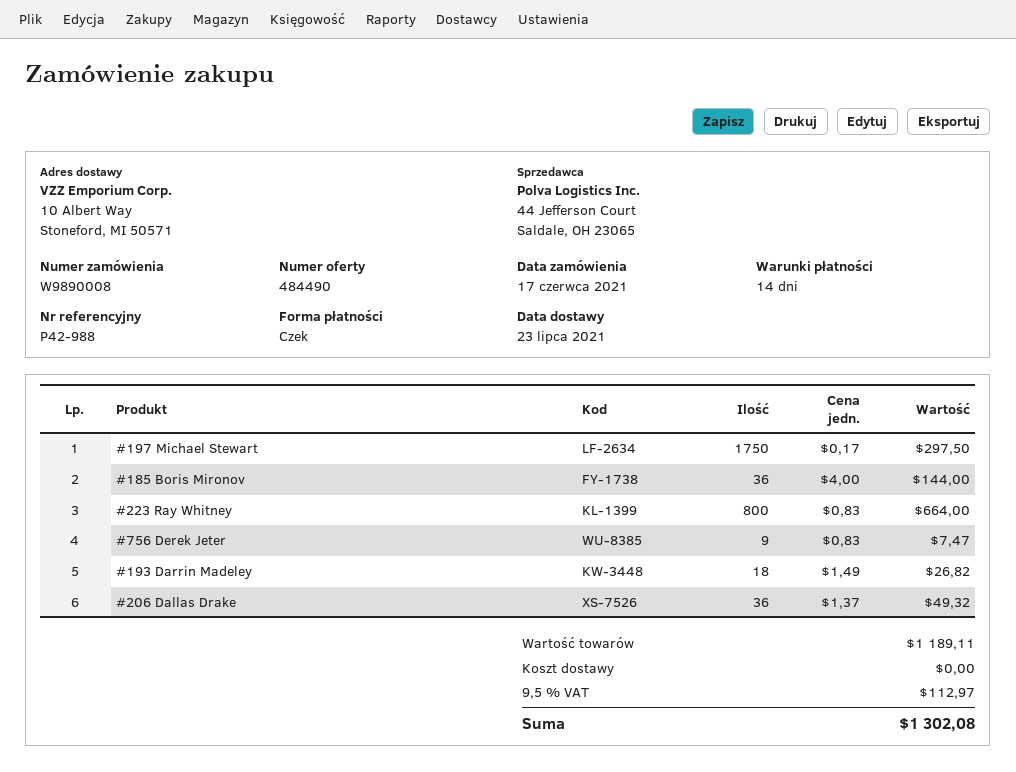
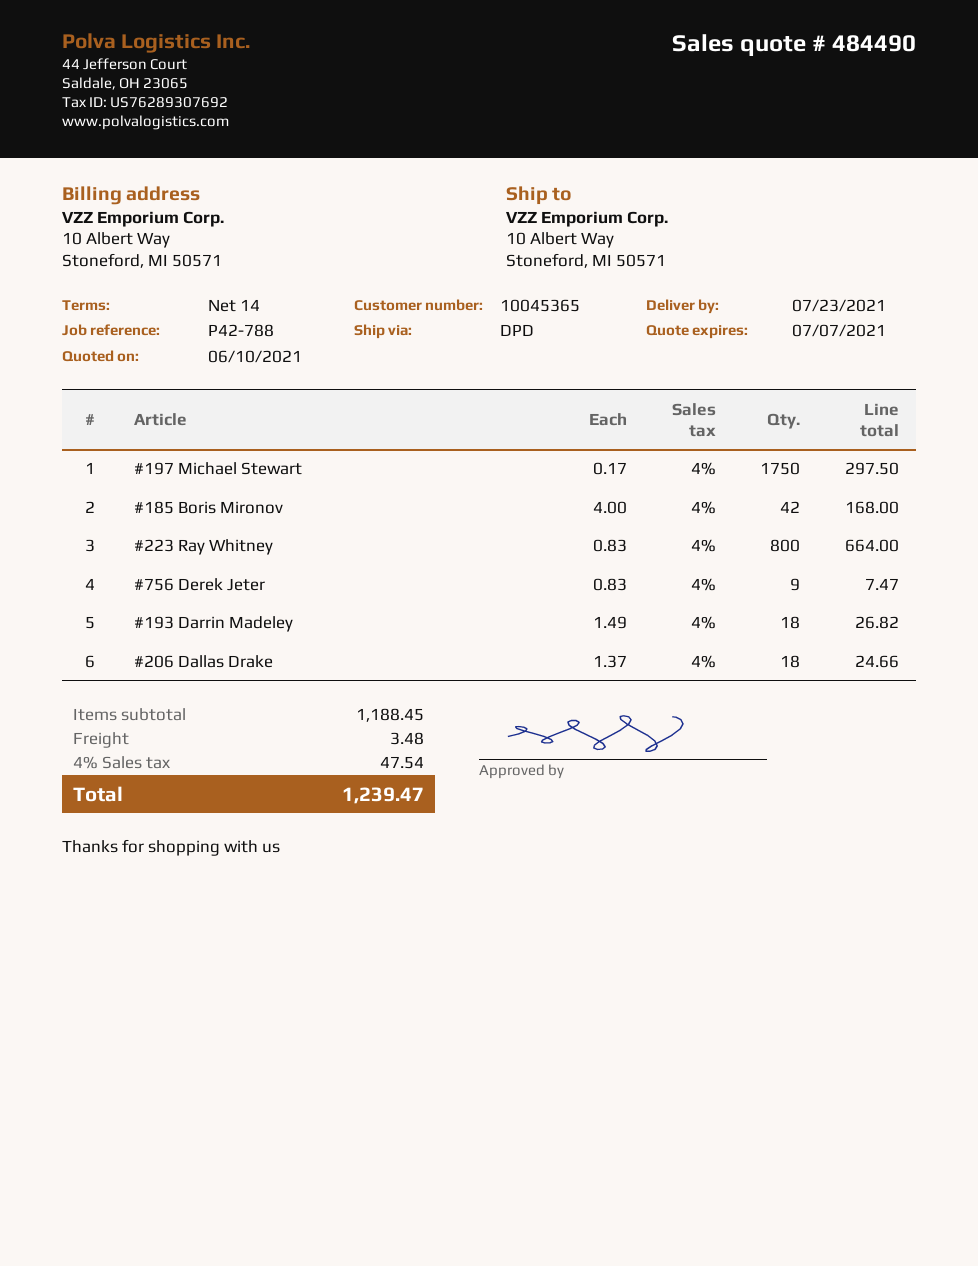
reference: P42-988 -> P42-788
#185 Boris Mironov: 36 x 4.00 = 144.00 -> 42 x 4.00 = 168.00
#206 Dallas Drake: 36 x 1.37 = 49.32 -> 18 x 1.37 = 24.66
subtotal: 1189.11 -> 1188.45
shipping: 0.00 -> 3.48
tax: 9.5% = 112.97 -> 4% = 47.54
total: 1302.08 -> 1239.47

